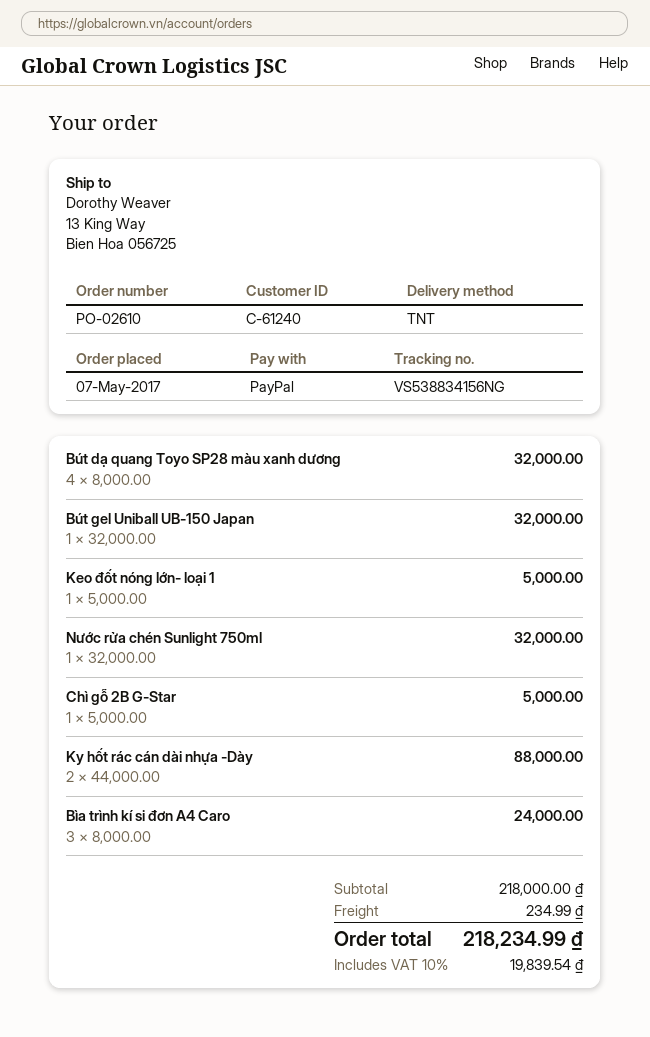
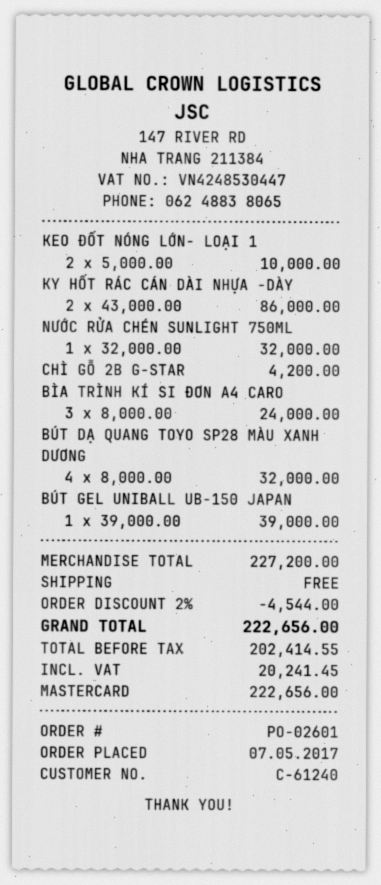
order number: PO-02610 -> PO-02601
payment method: PayPal -> Mastercard
Bút gel Uniball UB-150 Japan: 1 x 32000.00 = 32000.00 -> 1 x 39000.00 = 39000.00
Keo đốt nóng lớn- loại 1: 1 x 5000.00 = 5000.00 -> 2 x 5000.00 = 10000.00
Chì gỗ 2B G-Star: 1 x 5000.00 = 5000.00 -> 1 x 4200.00 = 4200.00
Ky hốt rác cán dài nhựa -Dày: 2 x 44000.00 = 88000.00 -> 2 x 43000.00 = 86000.00
subtotal: 218000.00 -> 227200.00
discount: none -> 2% = 4544.00
shipping: 234.99 -> 0.00
tax: 19839.54 -> 20241.45
total: 218234.99 -> 222656.00

